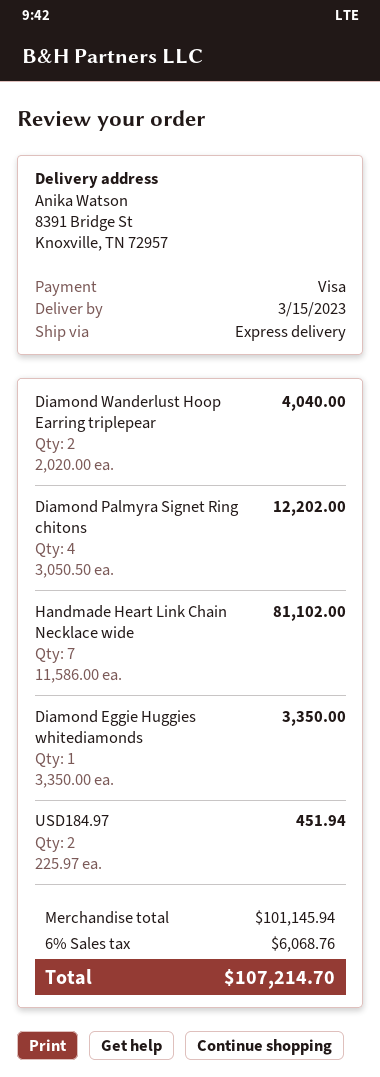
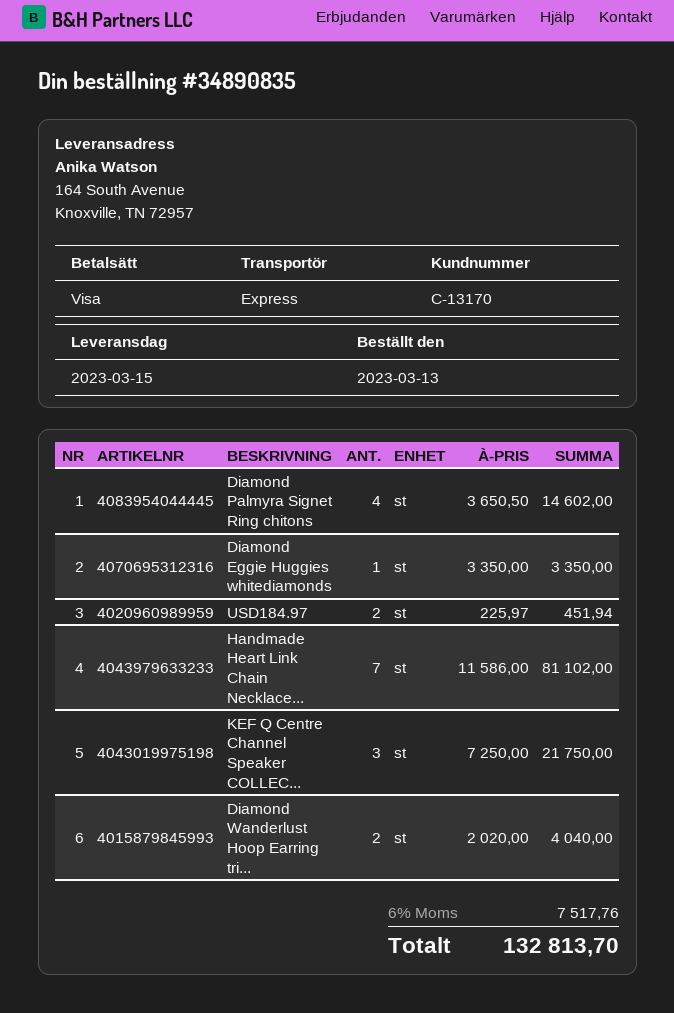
ship to: 8391 Bridge St, Knoxville, TN 72957 -> 164 South Avenue, Knoxville, TN 72957
Diamond Palmyra Signet Ring chitons: 4 x 3050.50 = 12202.00 -> 4 x 3650.50 = 14602.00
KEF Q Centre Channel Speaker COLLEC...: none -> 3 x 7250.00 = 21750.00
tax: 6% = 6068.76 -> 6% = 7517.76
total: 107214.70 -> 132813.70

